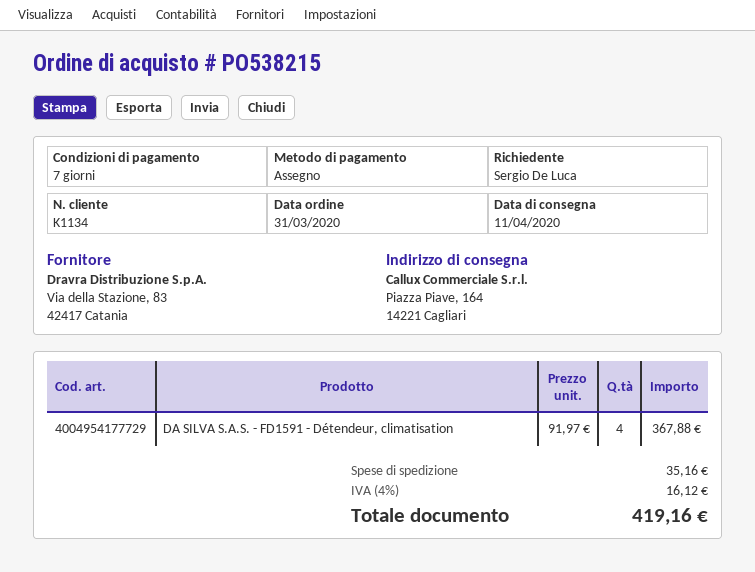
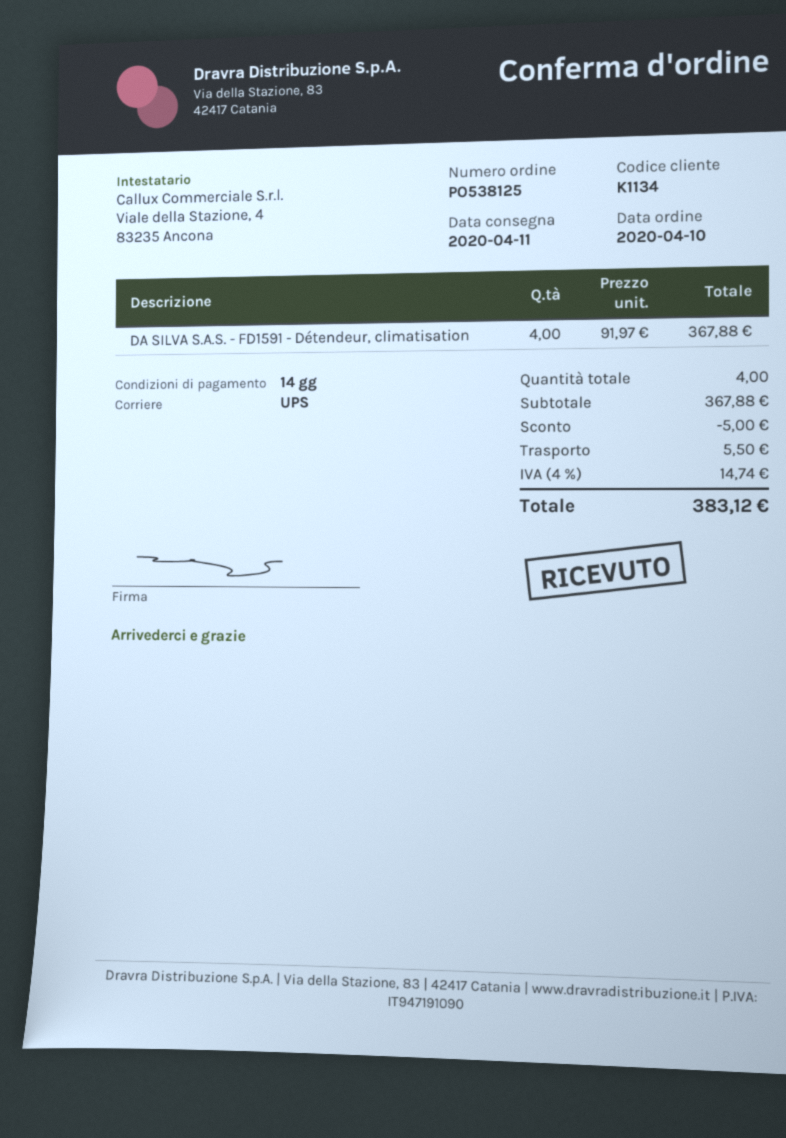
order number: PO538215 -> PO538125
order date: 2020-03-31 -> 2020-04-10
payment terms: 7 days -> 14 days
discount: none -> 5.00
shipping: 35.16 -> 5.50
tax: 4% = 16.12 -> 4% = 14.74
total: 419.16 -> 383.12

